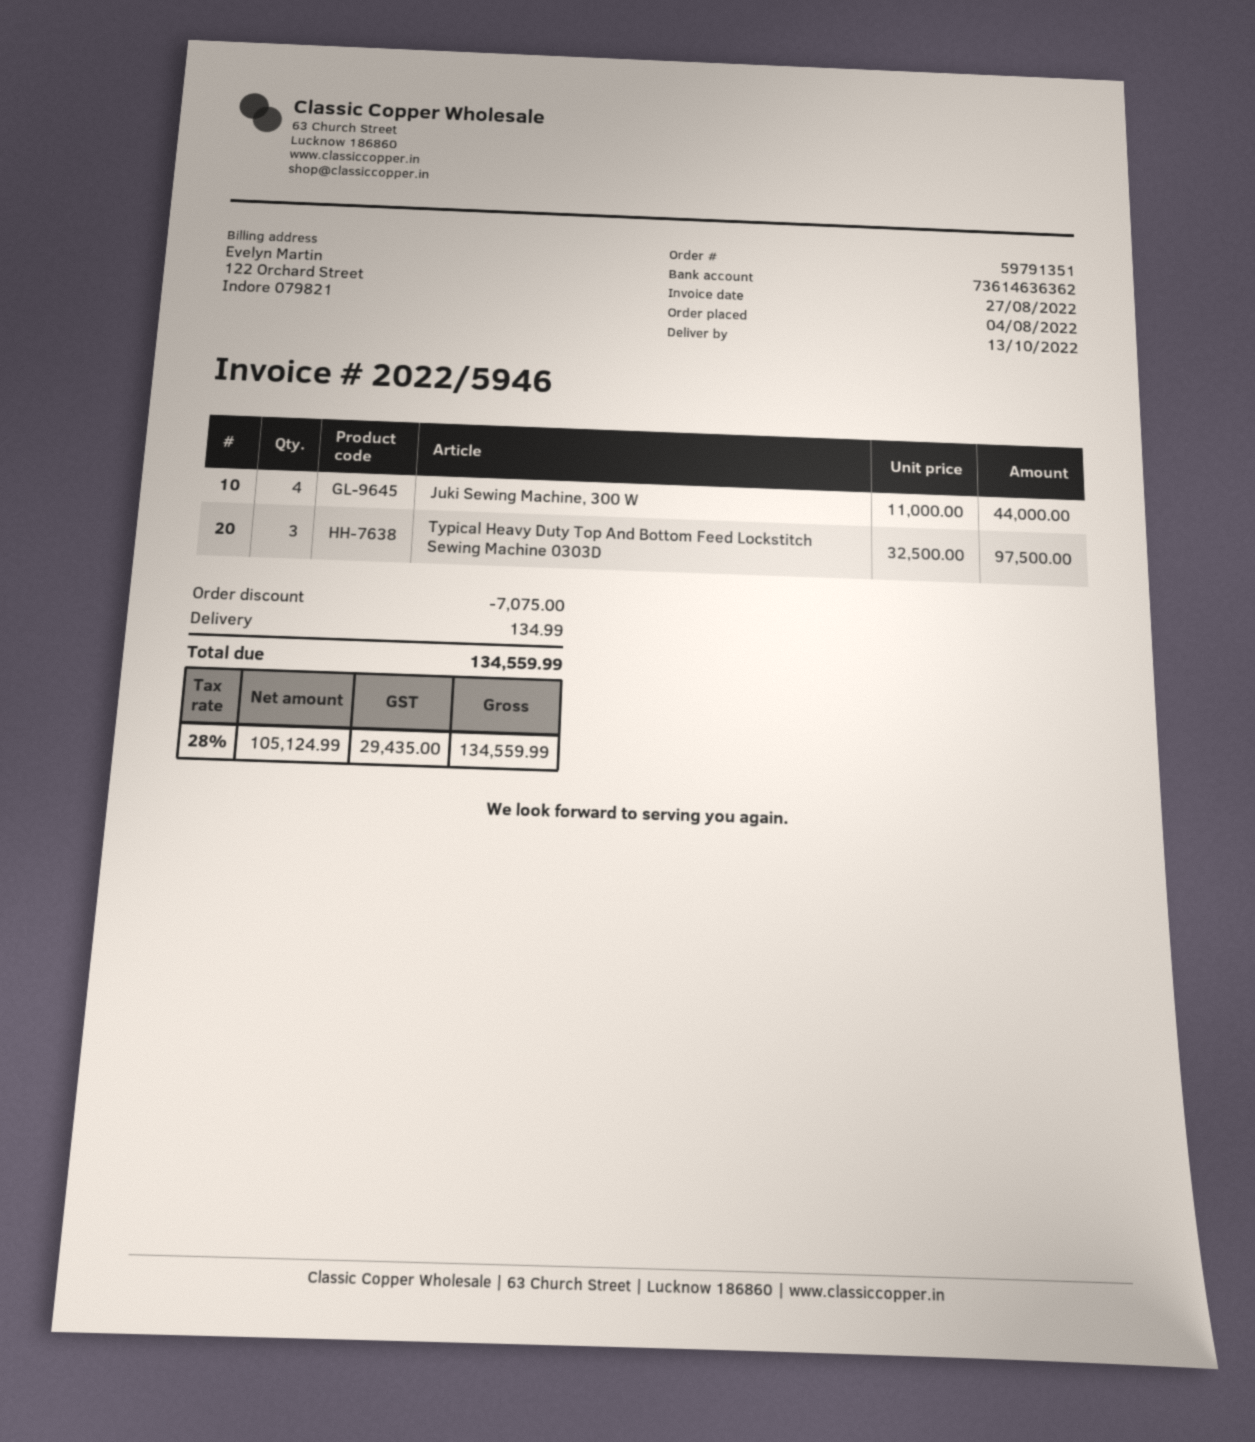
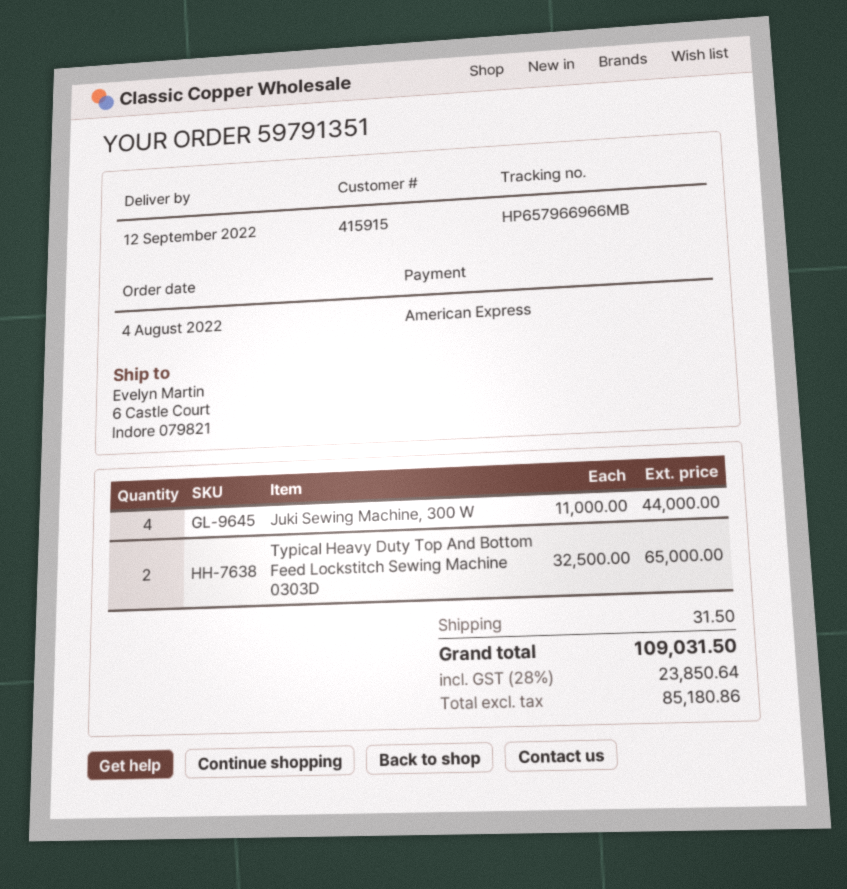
delivery date: 2022-10-13 -> 2022-09-12
Typical Heavy Duty Top And Bottom Feed Lockstitch Sewing Machine 0303D: 3 x 32500.00 = 97500.00 -> 2 x 32500.00 = 65000.00
discount: 7075.00 -> none
shipping: 134.99 -> 31.50
net: 105124.99 -> 85180.86
tax: 28% = 29435.00 -> 28% = 23850.64
total: 134559.99 -> 109031.50

